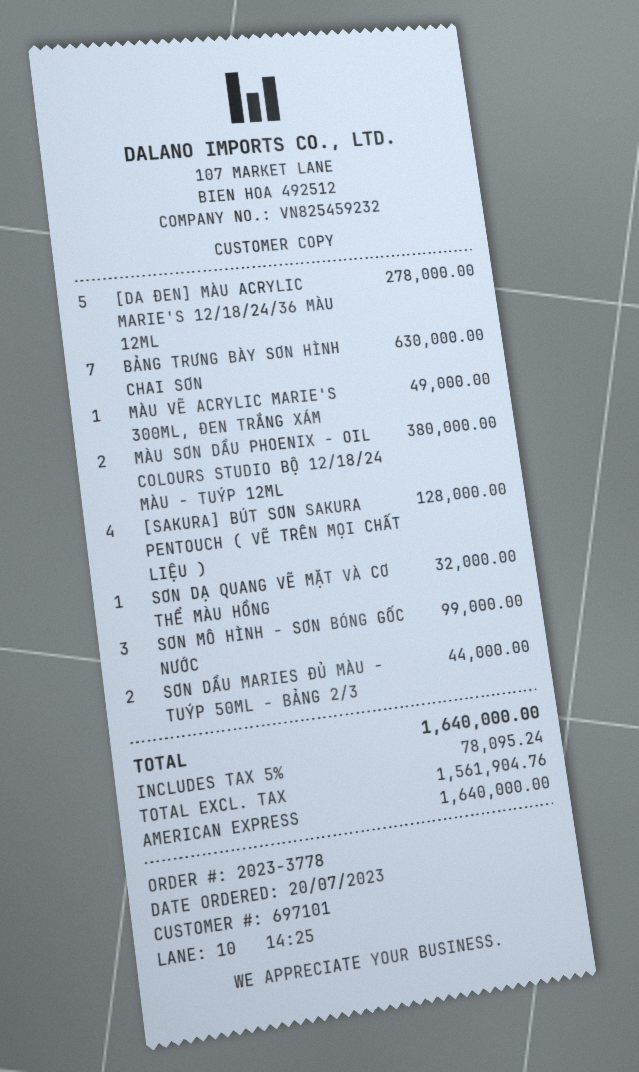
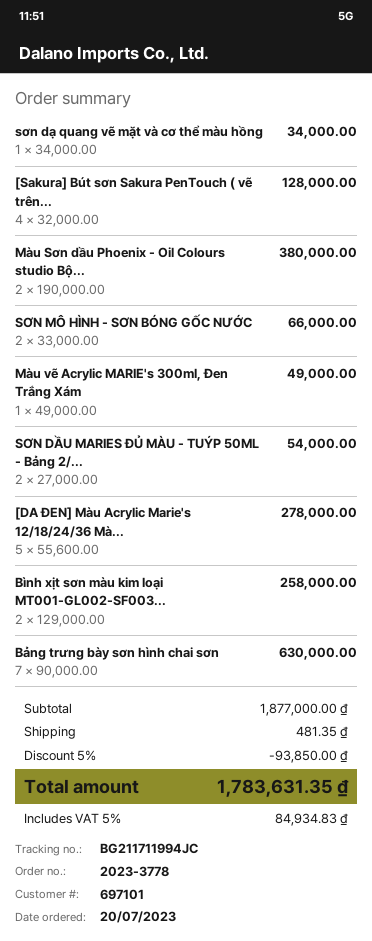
SƠN DẠ QUANG VẼ MẶT VÀ CƠ THỂ MÀU HỒNG: 1 for 32000.00 -> 1 for 34000.00
SƠN MÔ HÌNH - SƠN BÓNG GỐC NƯỚC: 3 for 99000.00 -> 2 for 66000.00
SƠN DẦU MARIES ĐỦ MÀU - TUÝP 50ML - BẢNG 2/3: 2 for 44000.00 -> 2 for 54000.00
Bình xịt sơn màu kim loại MT001-GL002-SF003...: none -> 2 for 258000.00
discount: none -> 5% = 93850.00
shipping: none -> 481.35
tax: 5% = 78095.24 -> 5% = 84934.83
total: 1640000.00 -> 1783631.35

